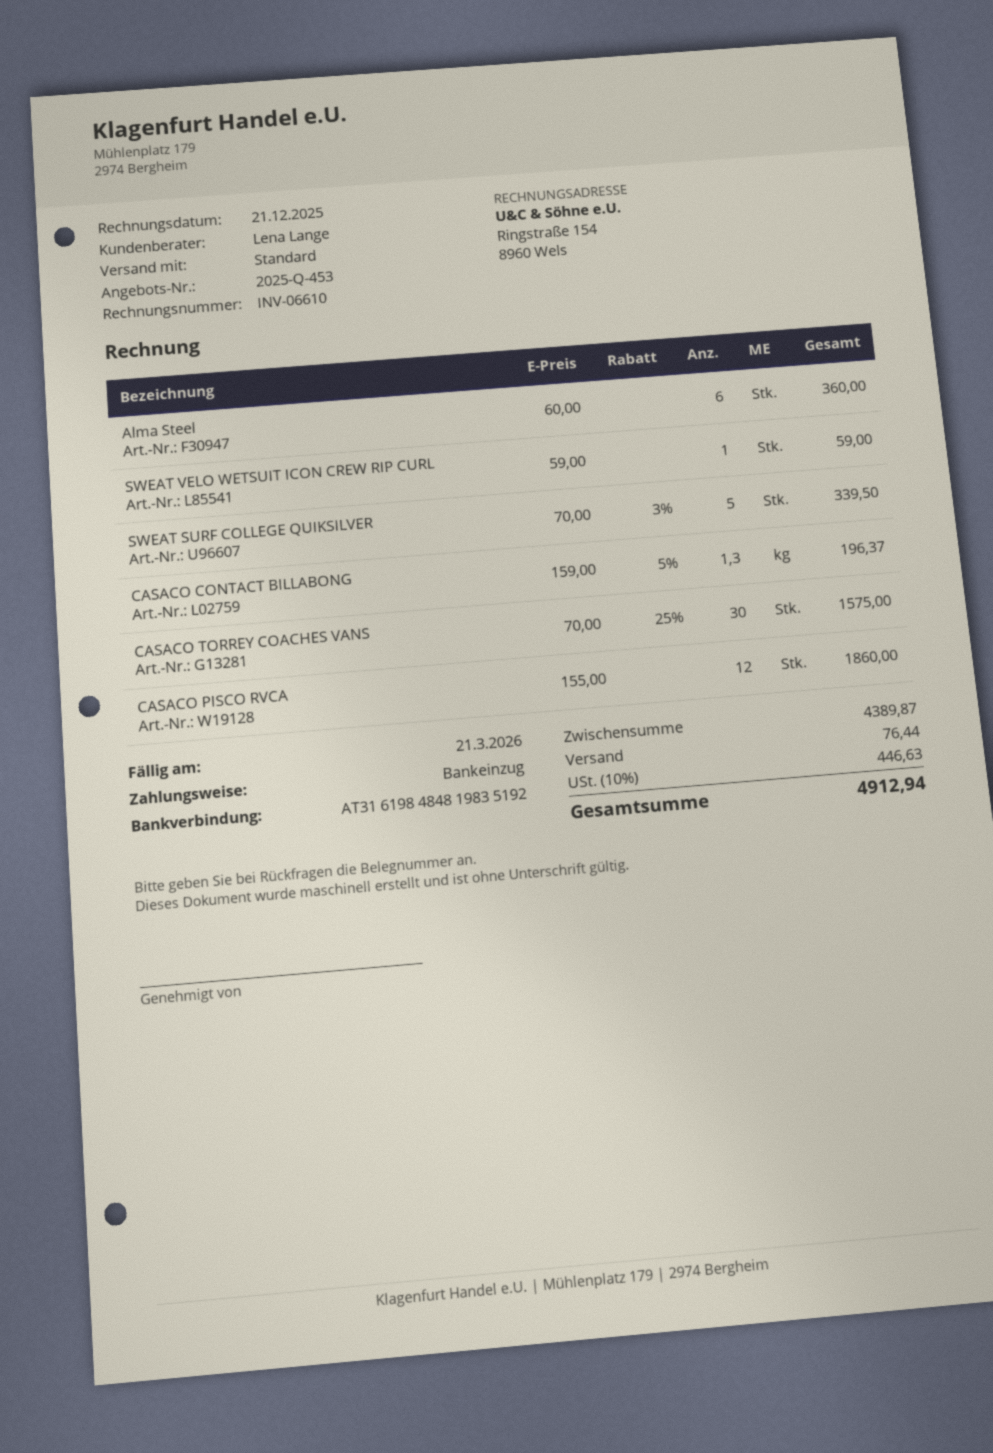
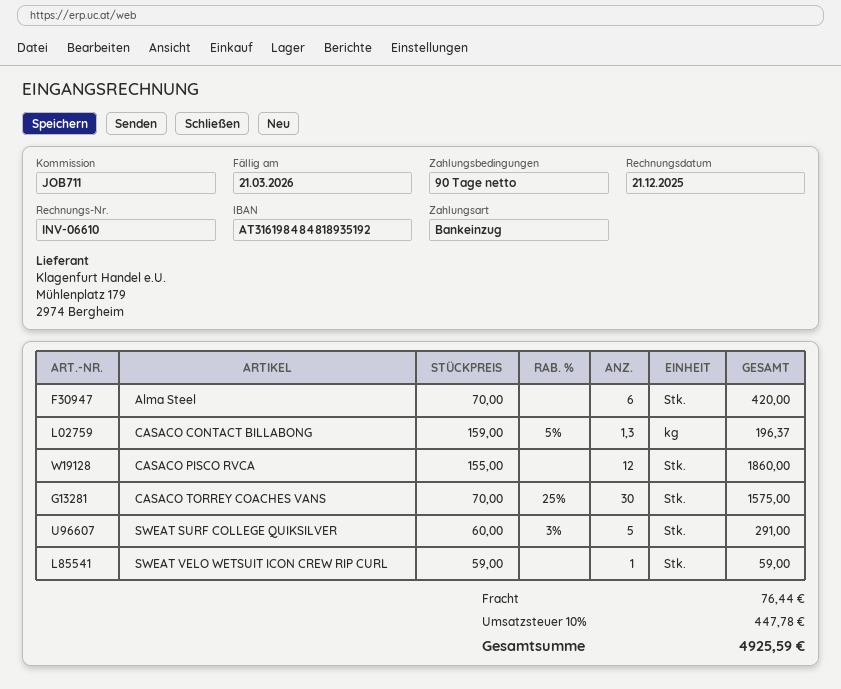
bank account: AT316198484819835192 -> AT316198484818935192
Alma Steel: 6 x 60.00 = 360.00 -> 6 x 70.00 = 420.00
SWEAT SURF COLLEGE QUIKSILVER: 5 x 70.00 - 3% = 339.50 -> 5 x 60.00 - 3% = 291.00
tax: 10% = 446.63 -> 10% = 447.78
total: 4912.94 -> 4925.59

